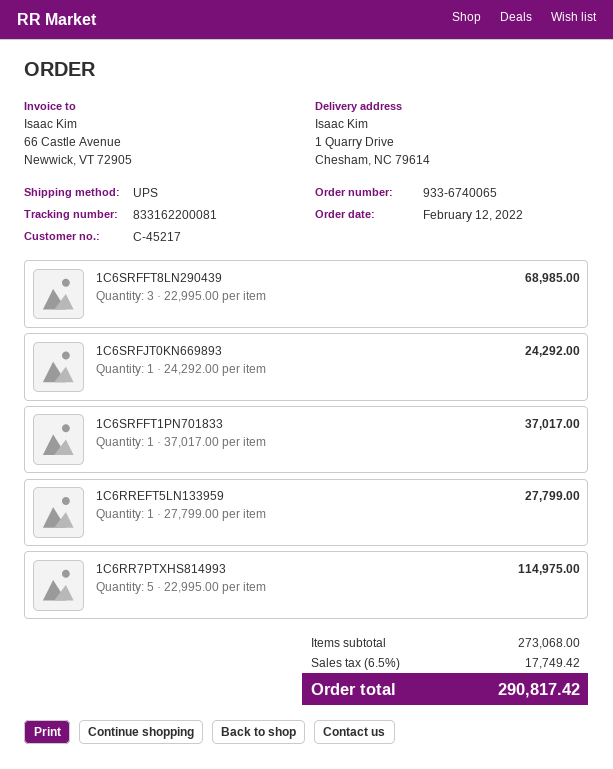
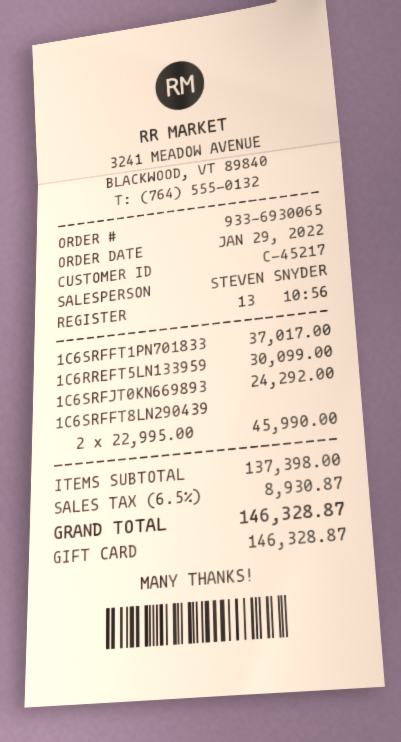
order number: 933-6740065 -> 933-6930065
order date: 2022-02-12 -> 2022-01-29
1C6SRFFT8LN290439: 3 x 22995.00 = 68985.00 -> 2 x 22995.00 = 45990.00
1C6RREFT5LN133959: 1 x 27799.00 = 27799.00 -> 1 x 30099.00 = 30099.00
1C6RR7PTXHS814993: 5 x 22995.00 = 114975.00 -> none
subtotal: 273068.00 -> 137398.00
tax: 6.5% = 17749.42 -> 6.5% = 8930.87
total: 290817.42 -> 146328.87

